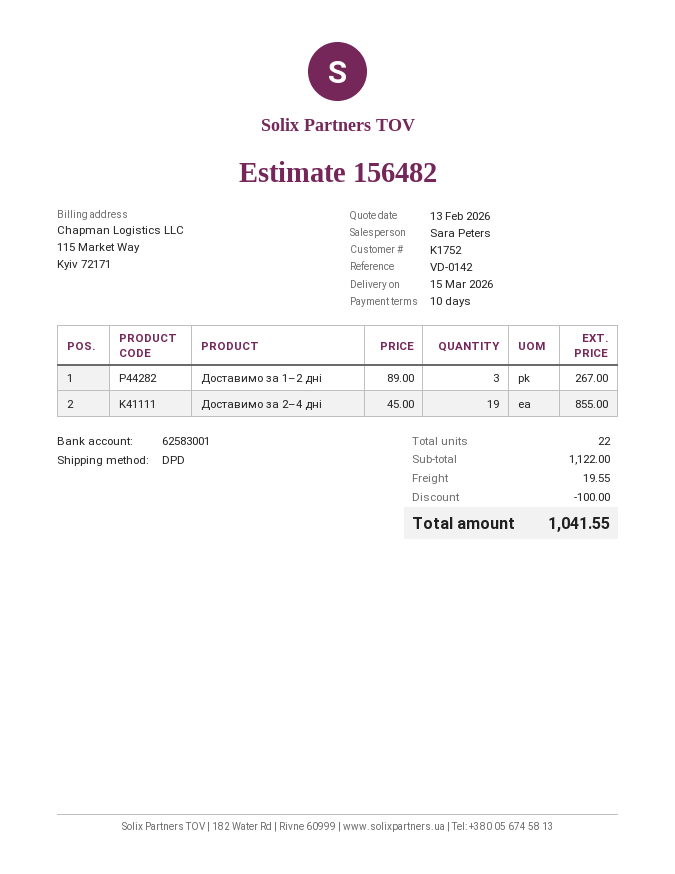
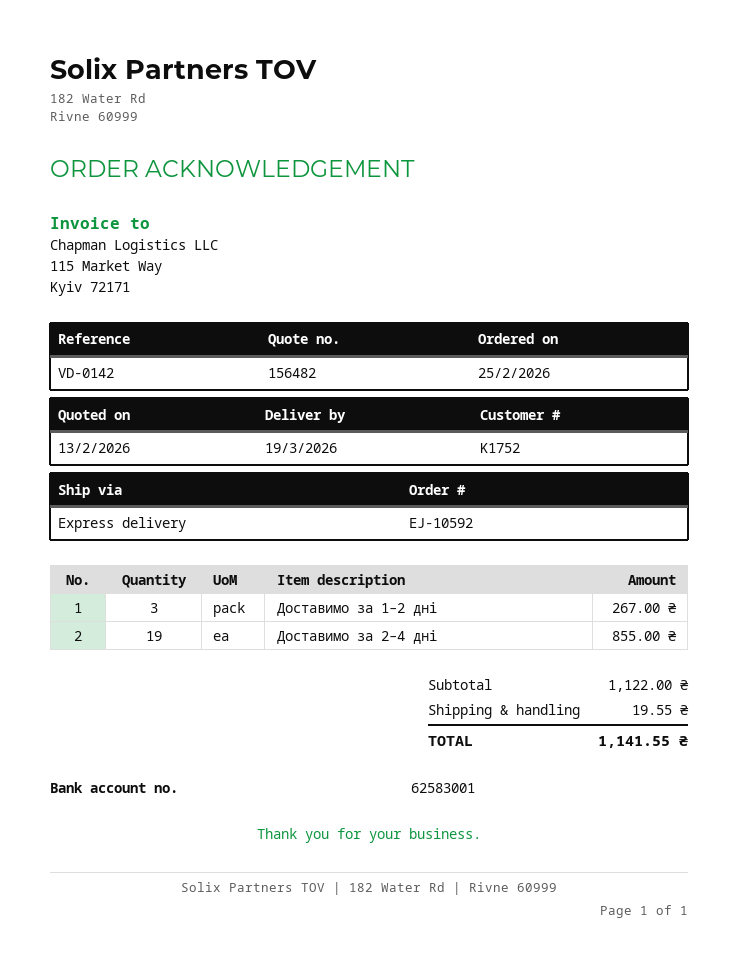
delivery date: 2026-03-15 -> 2026-03-19
shipping method: DPD -> express
discount: 100.00 -> none
total: 1041.55 -> 1141.55

